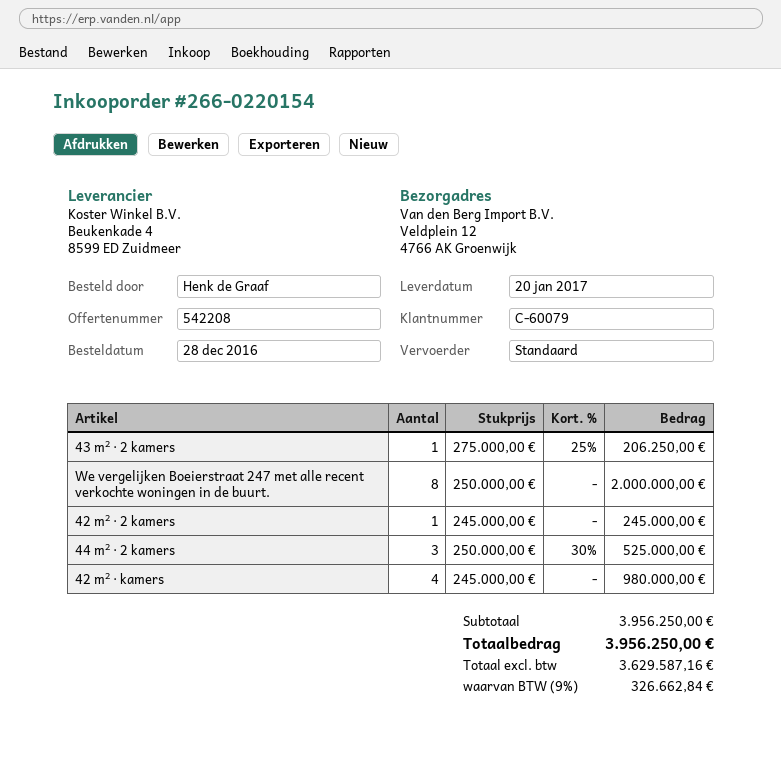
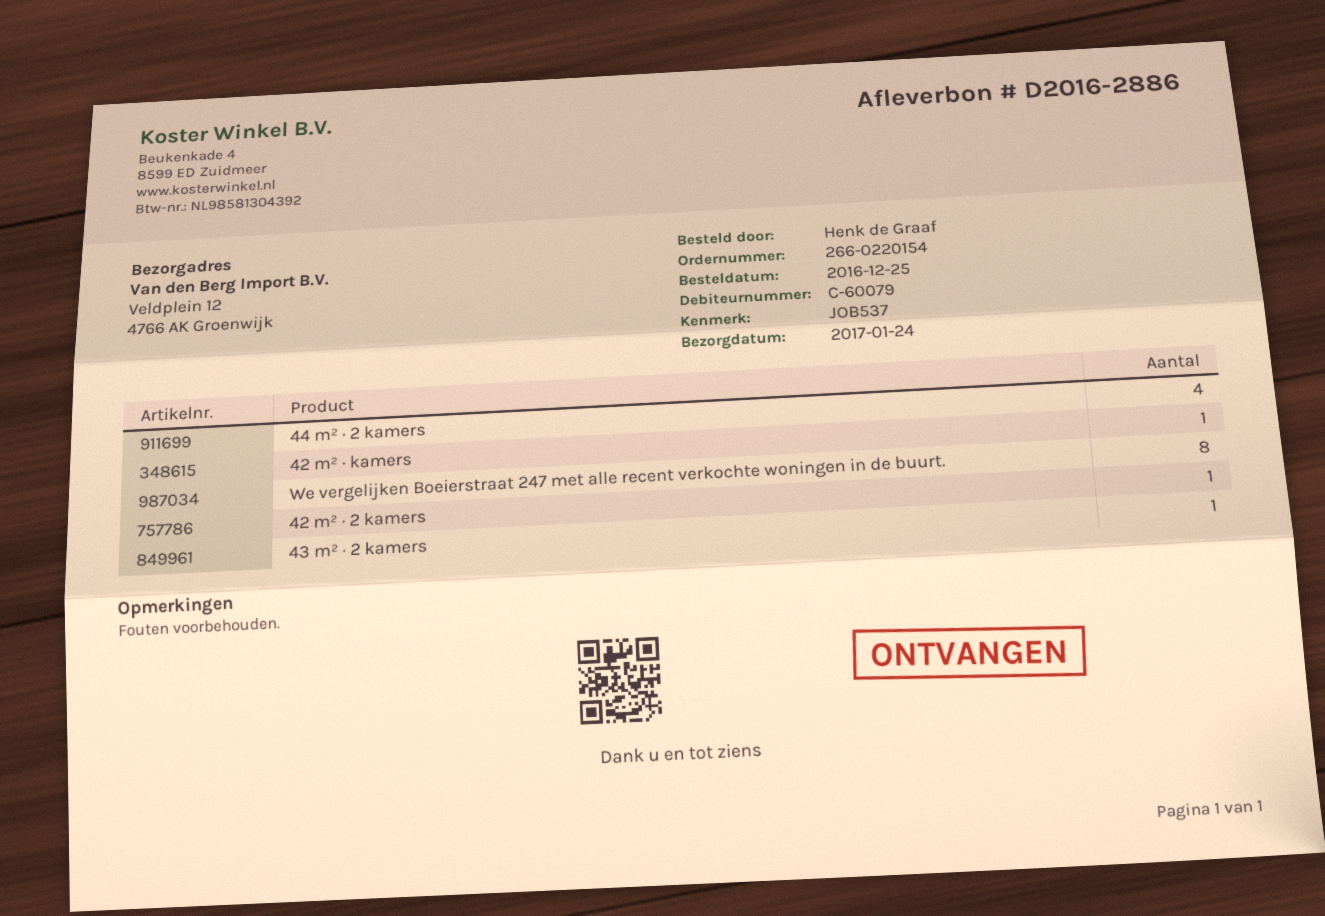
order date: 2016-12-28 -> 2016-12-25
delivery date: 2017-01-20 -> 2017-01-24
44 m² · 2 kamers: 3 -> 4
42 m² · kamers: 4 -> 1

